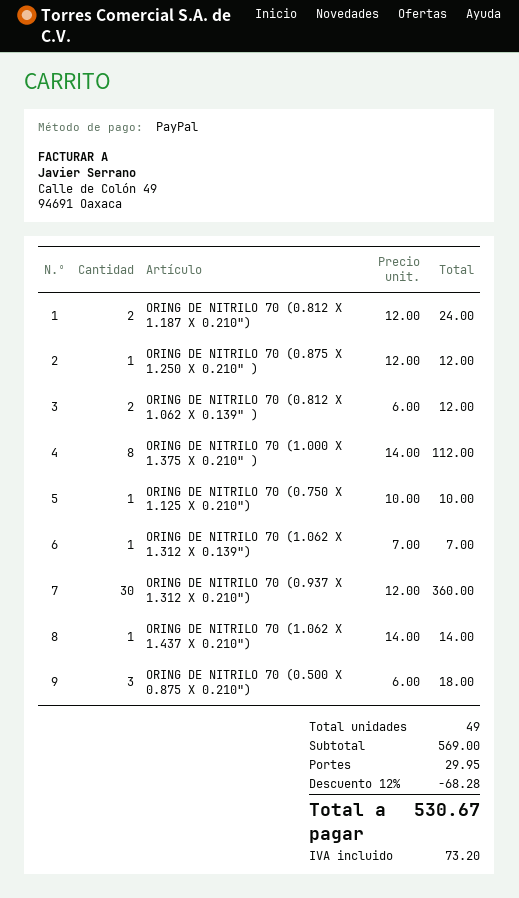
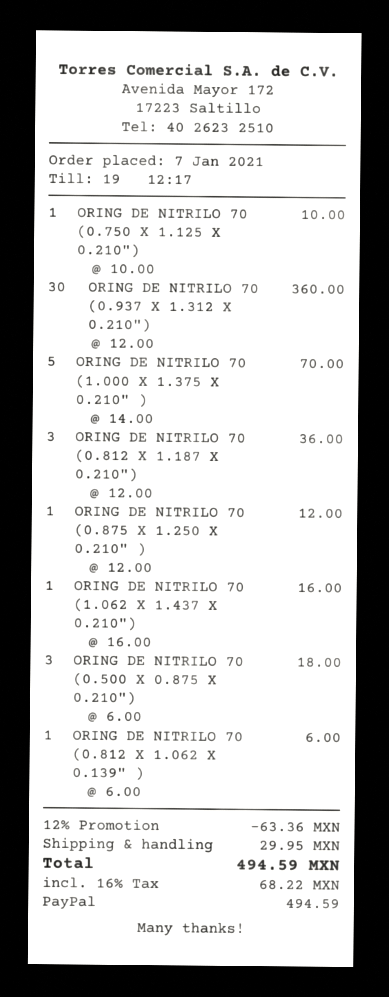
ORING DE NITRILO 70 (0.812 X 1.187 X 0.210"): 2 x 12.00 = 24.00 -> 3 x 12.00 = 36.00
ORING DE NITRILO 70 (0.812 X 1.062 X 0.139" ): 2 x 6.00 = 12.00 -> 1 x 6.00 = 6.00
ORING DE NITRILO 70 (1.000 X 1.375 X 0.210" ): 8 x 14.00 = 112.00 -> 5 x 14.00 = 70.00
ORING DE NITRILO 70 (1.062 X 1.312 X 0.139"): 1 x 7.00 = 7.00 -> none
ORING DE NITRILO 70 (1.062 X 1.437 X 0.210"): 1 x 14.00 = 14.00 -> 1 x 16.00 = 16.00
discount: 12% = 68.28 -> 12% = 63.36
tax: 73.20 -> 68.22
total: 530.67 -> 494.59

